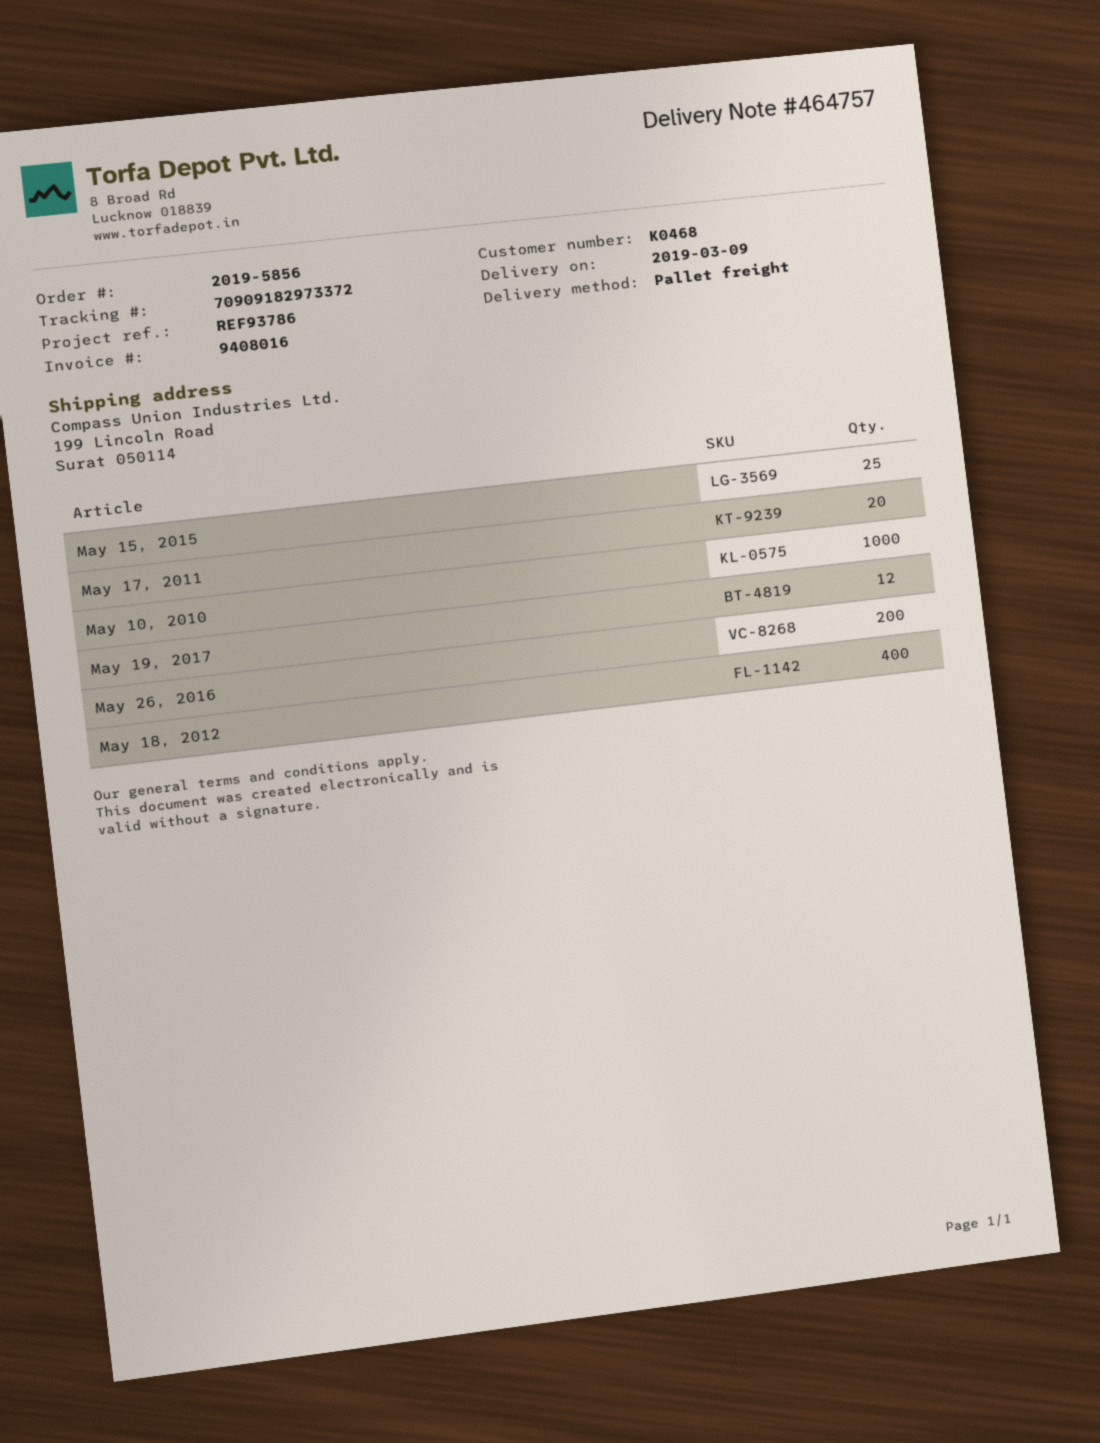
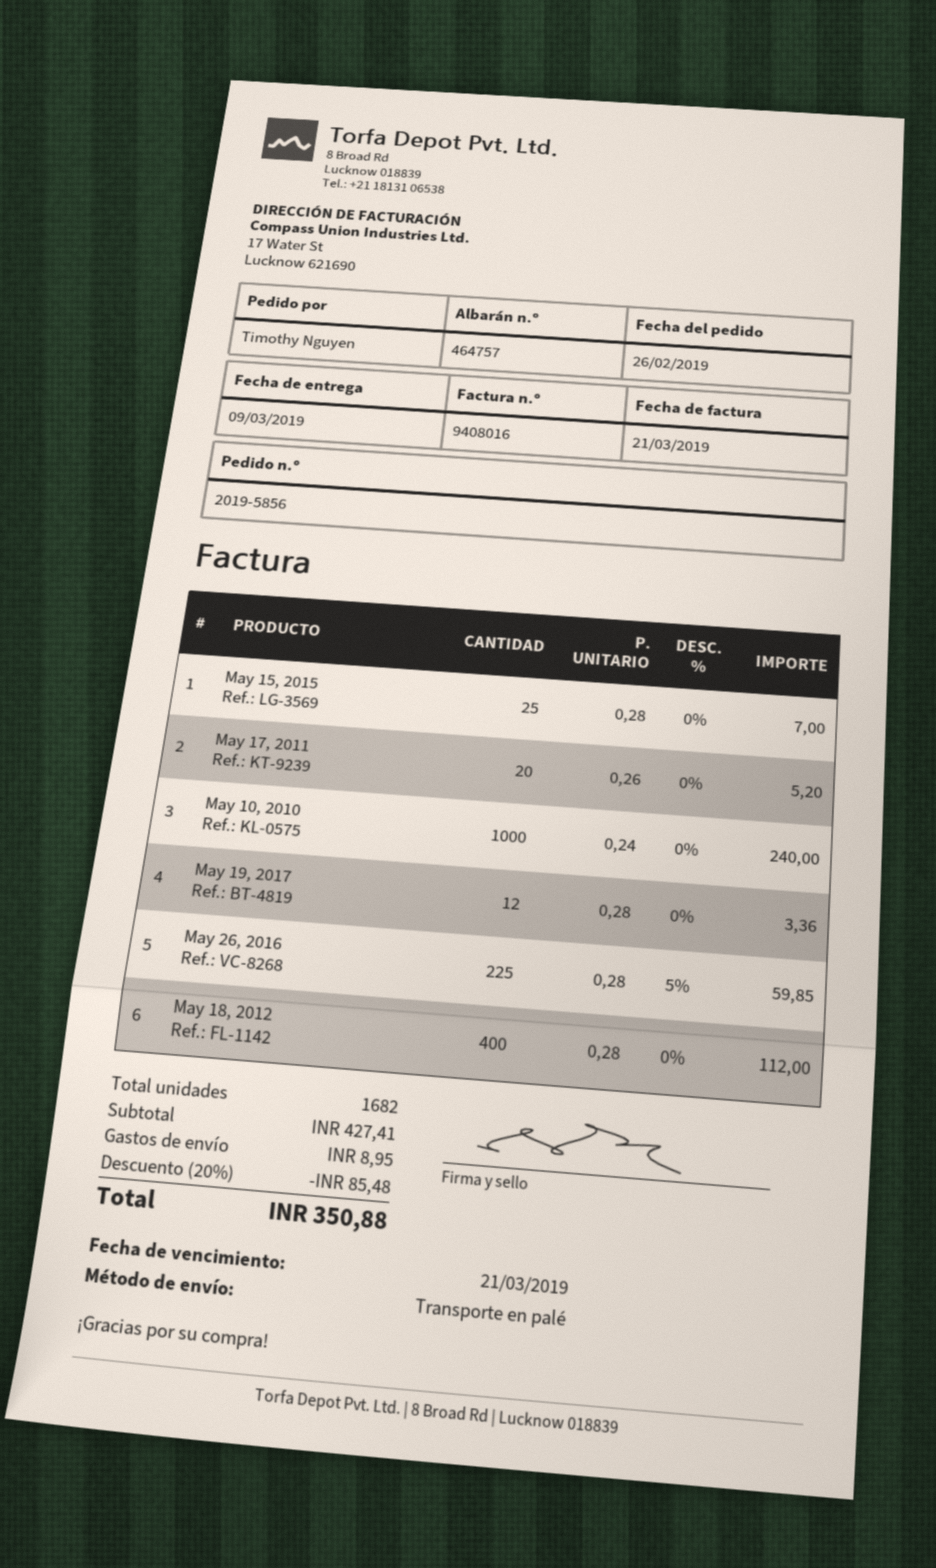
May 26, 2016: 200 -> 225

